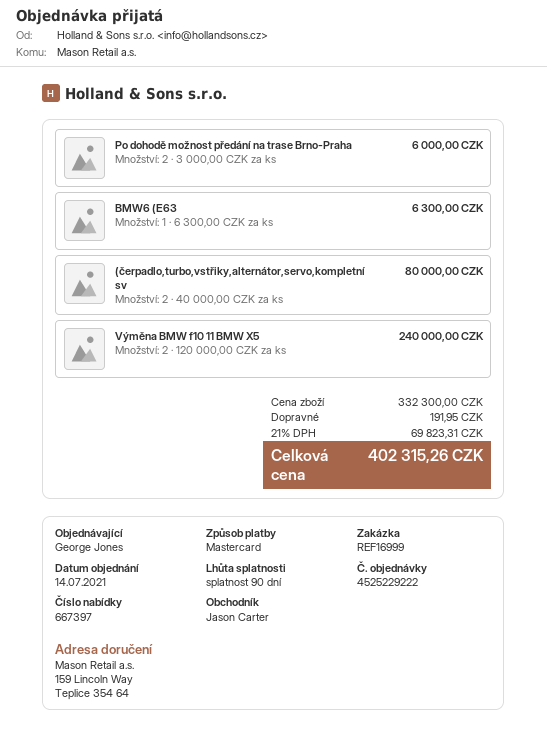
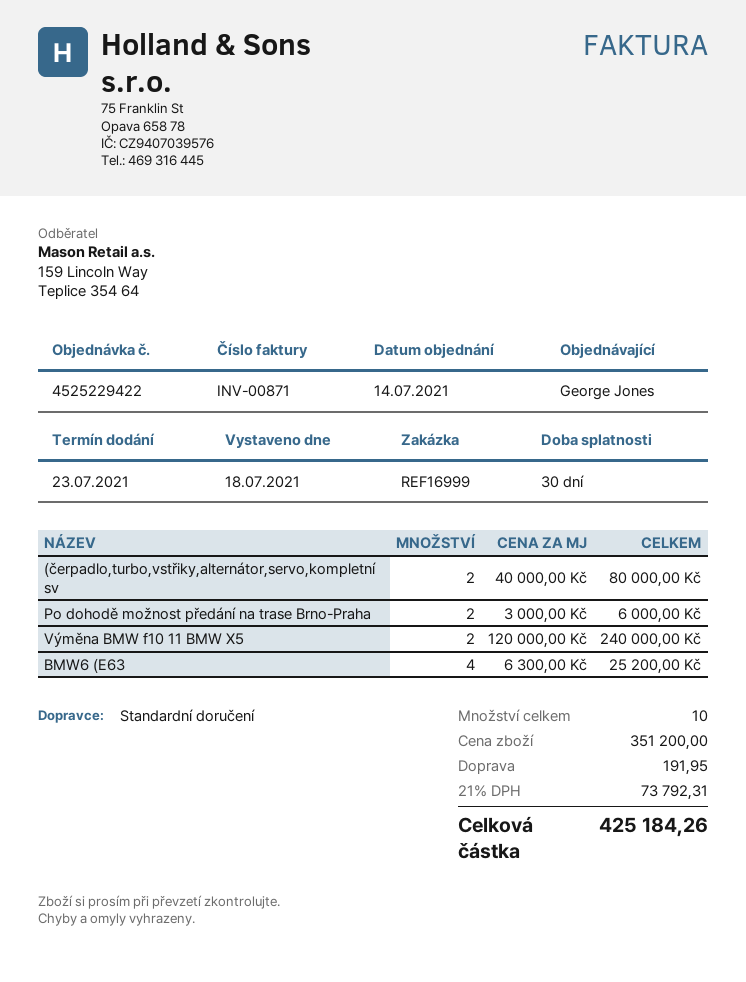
order number: 4525229222 -> 4525229422
payment terms: 90 days -> 30 days
BMW6 (E63: 1 x 6300.00 = 6300.00 -> 4 x 6300.00 = 25200.00
subtotal: 332300.00 -> 351200.00
tax: 21% = 69823.31 -> 21% = 73792.31
total: 402315.26 -> 425184.26

